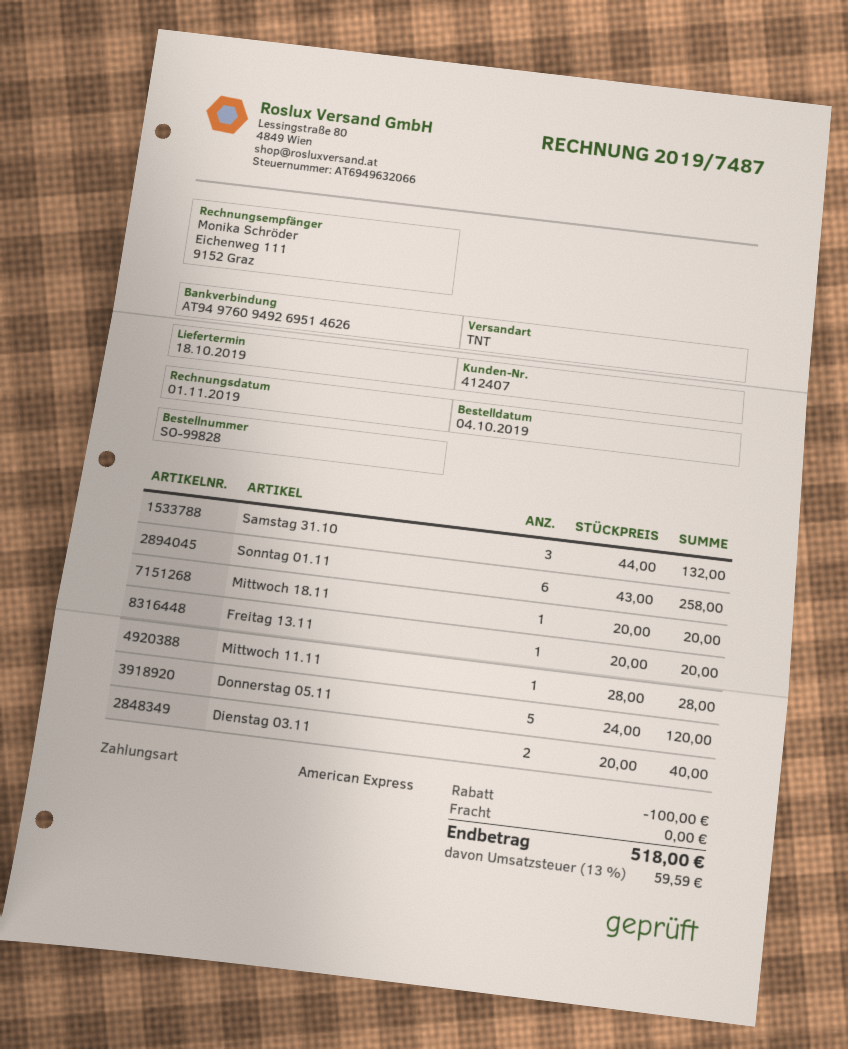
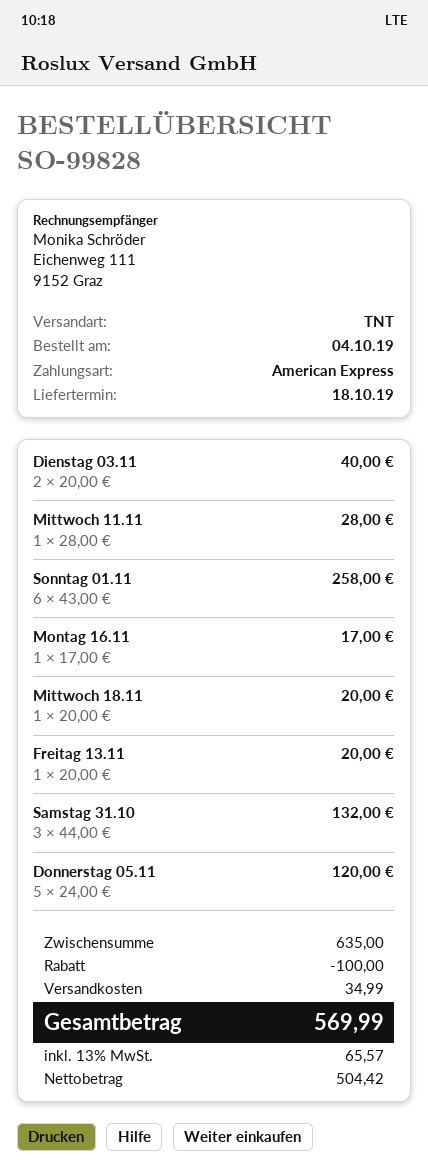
Montag 16.11: none -> 1 x 17.00 = 17.00
shipping: 0.00 -> 34.99
tax: 13% = 59.59 -> 13% = 65.57
total: 518.00 -> 569.99

